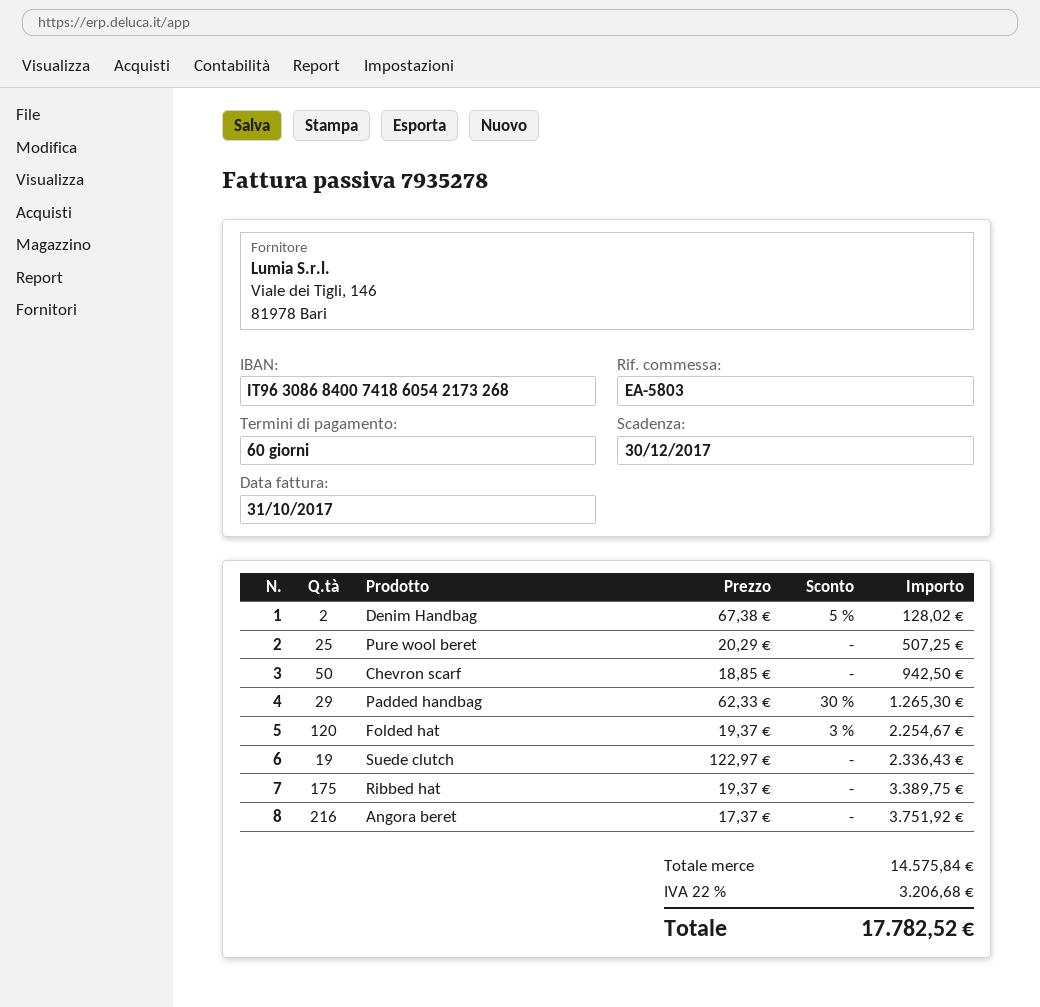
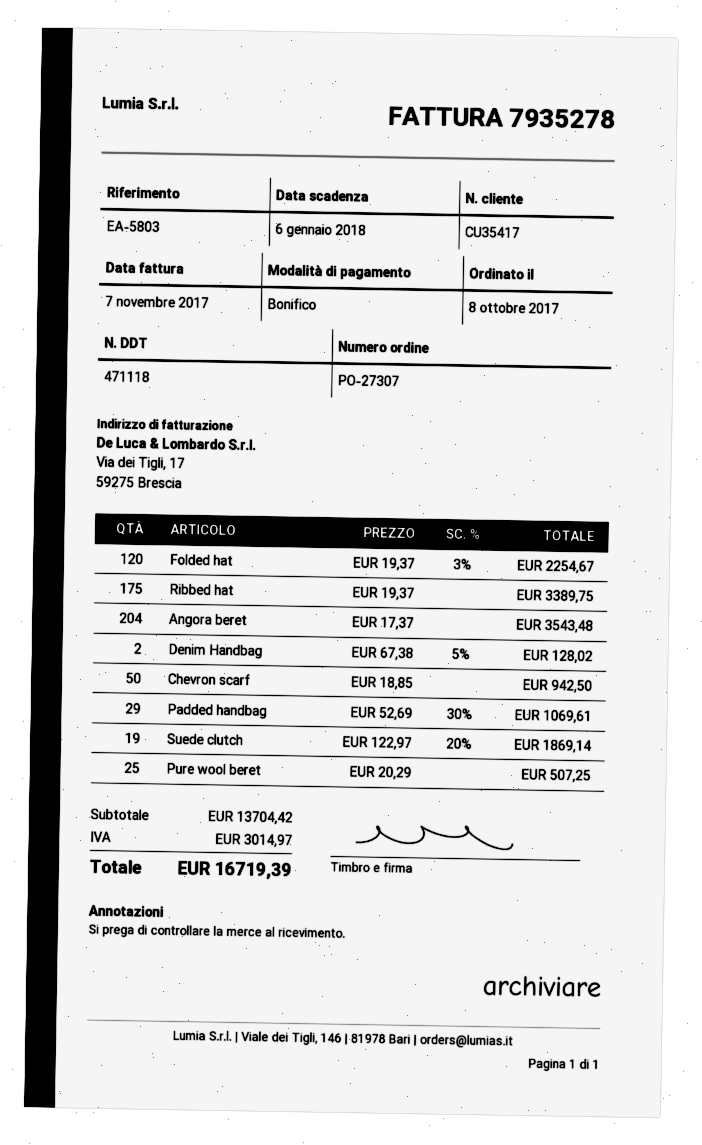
invoice date: 2017-10-31 -> 2017-11-07
due date: 2017-12-30 -> 2018-01-06
Padded handbag: 29 x 62.33 - 30% = 1265.30 -> 29 x 52.69 - 30% = 1069.61
Suede clutch: 19 x 122.97 = 2336.43 -> 19 x 122.97 - 20% = 1869.14
Angora beret: 216 x 17.37 = 3751.92 -> 204 x 17.37 = 3543.48
subtotal: 14575.84 -> 13704.42
tax: 3206.68 -> 3014.97
total: 17782.52 -> 16719.39

